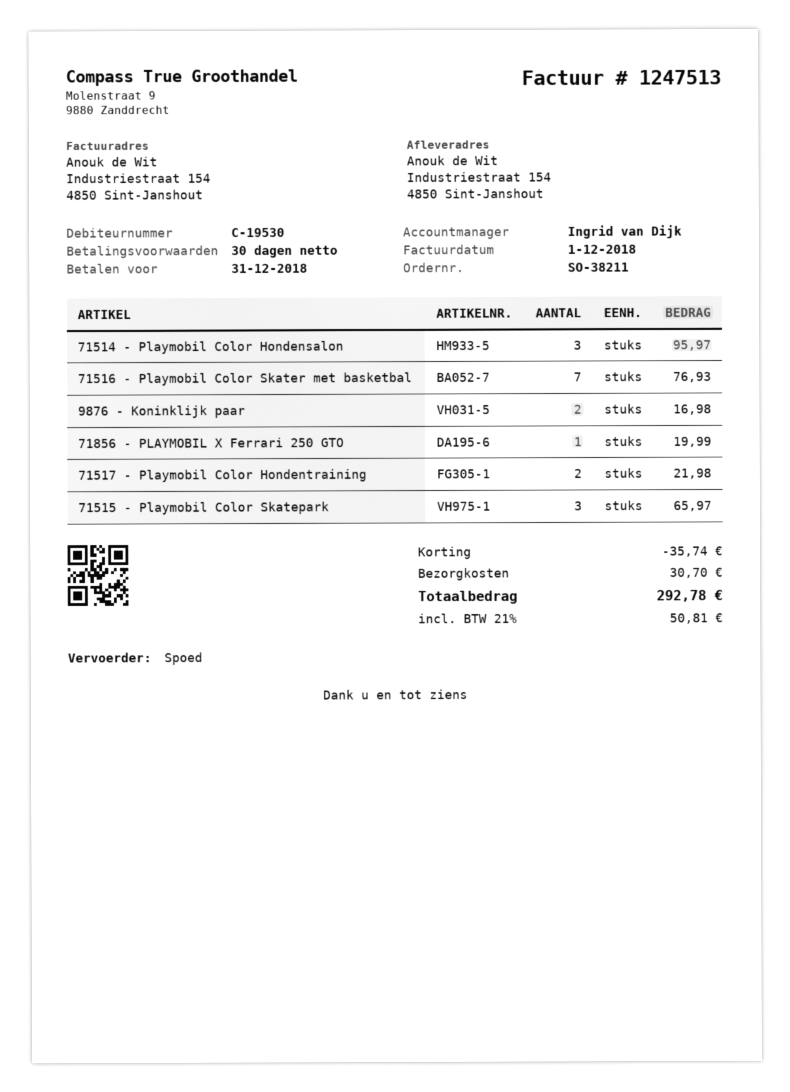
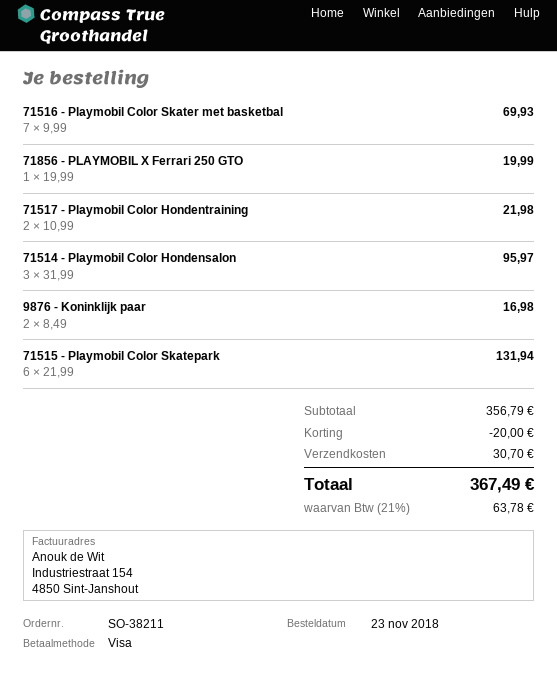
71516 - Playmobil Color Skater met basketbal: 7 for 76.93 -> 7 for 69.93
71515 - Playmobil Color Skatepark: 3 for 65.97 -> 6 for 131.94
discount: 35.74 -> 20.00
tax: 21% = 50.81 -> 21% = 63.78
total: 292.78 -> 367.49

